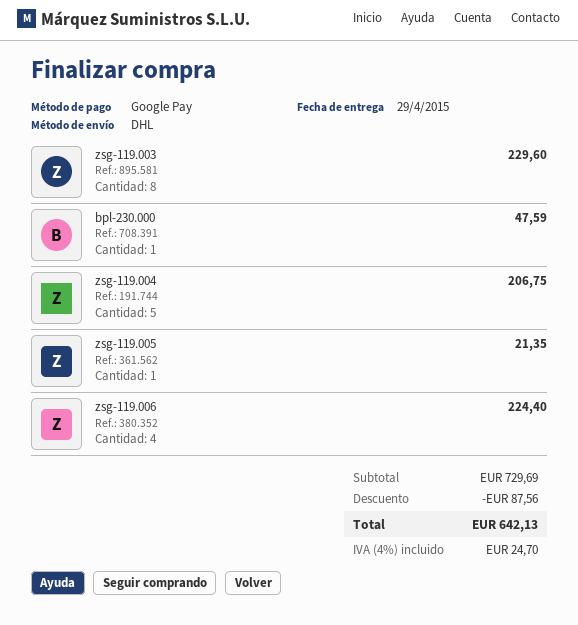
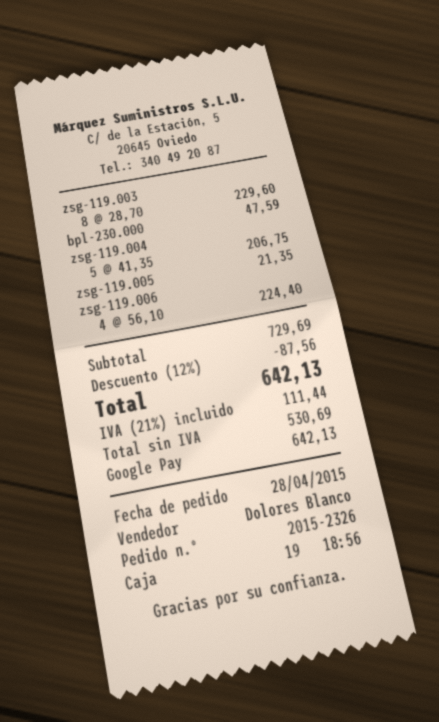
tax: 4% = 24.70 -> 21% = 111.44

